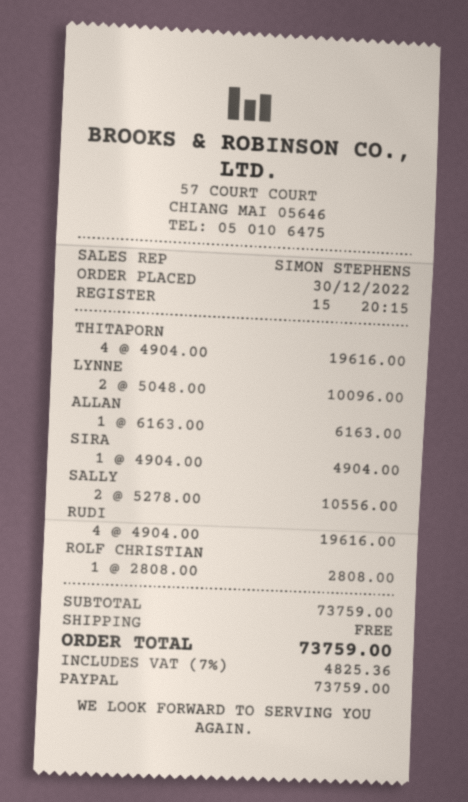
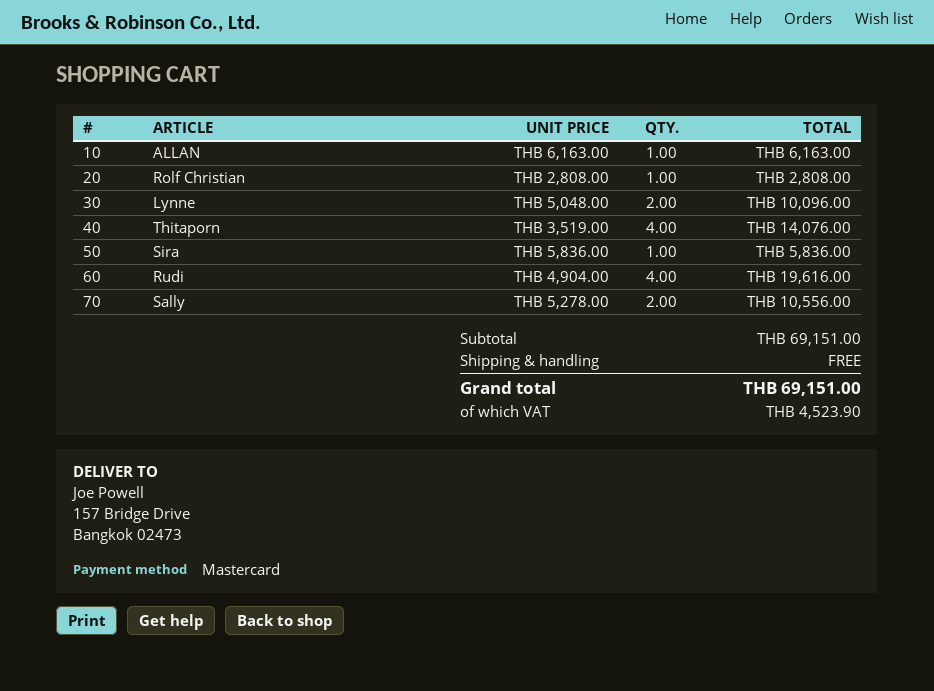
payment method: PayPal -> Mastercard
THITAPORN: 4 x 4904.00 = 19616.00 -> 4 x 3519.00 = 14076.00
SIRA: 1 x 4904.00 = 4904.00 -> 1 x 5836.00 = 5836.00
subtotal: 73759.00 -> 69151.00
tax: 4825.36 -> 4523.90
total: 73759.00 -> 69151.00

